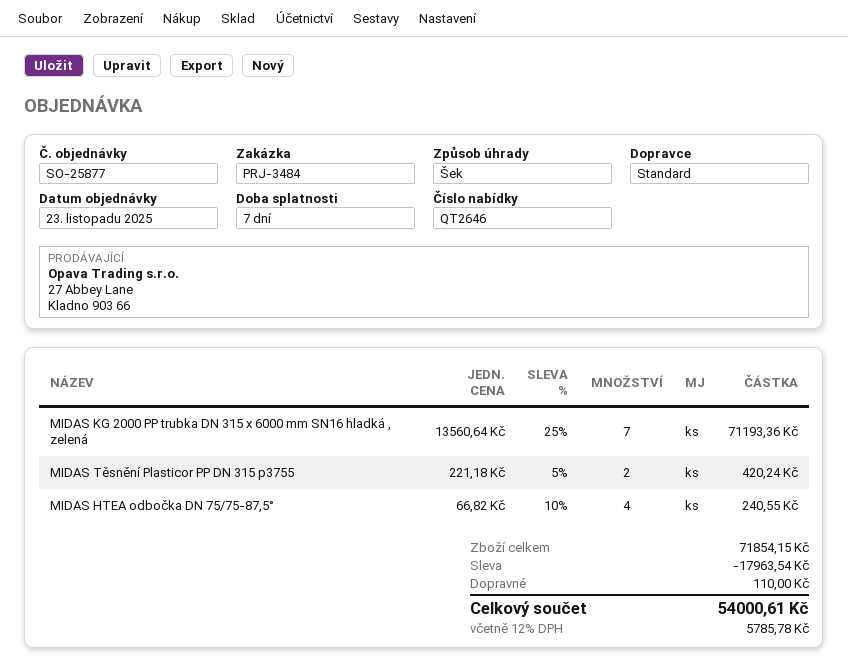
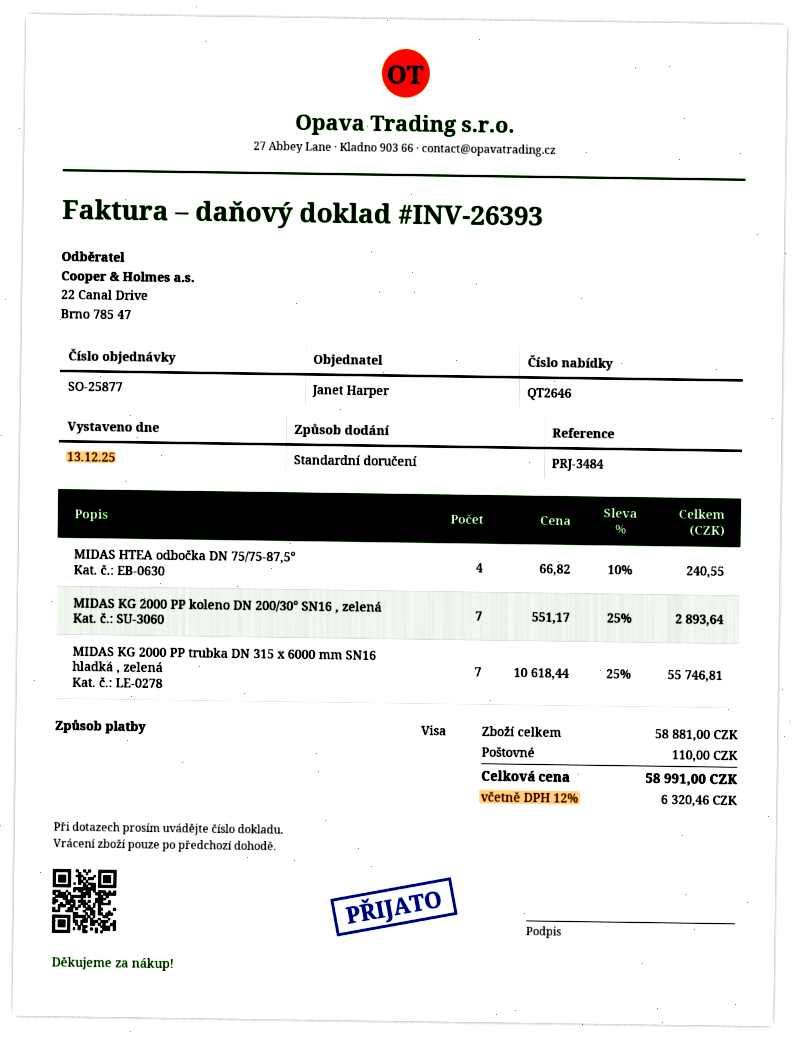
payment method: cheque -> Visa
MIDAS KG 2000 PP trubka DN 315 x 6000 mm SN16 hladká , zelená: 7 x 13560.64 - 25% = 71193.36 -> 7 x 10618.44 - 25% = 55746.81
MIDAS Těsnění Plasticor PP DN 315 p3755: 2 x 221.18 - 5% = 420.24 -> none
MIDAS KG 2000 PP koleno DN 200/30° SN16 , zelená: none -> 7 x 551.17 - 25% = 2893.64
subtotal: 71854.15 -> 58881.00
discount: 17963.54 -> none
tax: 12% = 5785.78 -> 12% = 6320.46
total: 54000.61 -> 58991.00

